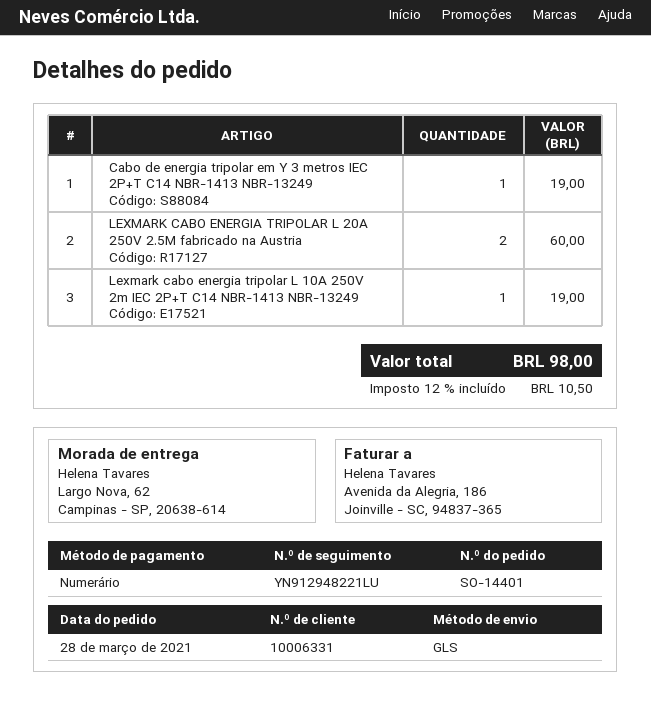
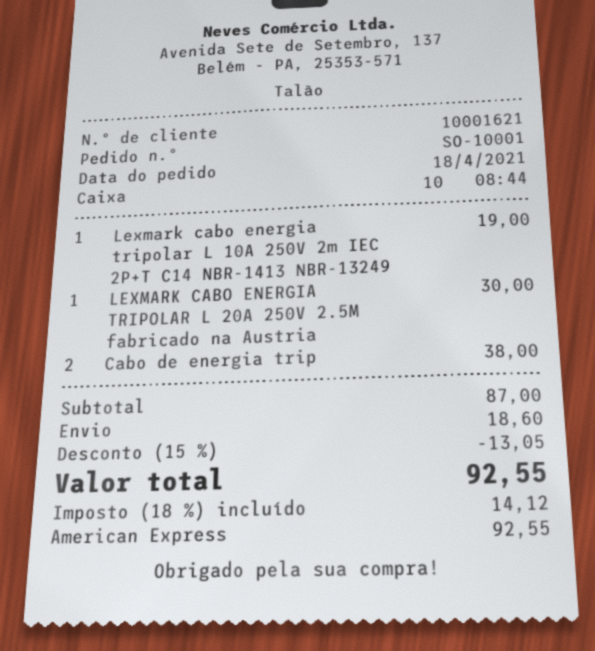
order number: SO-14401 -> SO-10001
order date: 2021-03-28 -> 2021-04-18
customer number: 10006331 -> 10001621
payment method: cash -> American Express
Cabo de energia tripolar em Y 3 metros IEC 2P+T C14 NBR-1413 NBR-13249: 1 for 19.00 -> 2 for 38.00
LEXMARK CABO ENERGIA TRIPOLAR L 20A 250V 2.5M fabricado na Austria: 2 for 60.00 -> 1 for 30.00
discount: none -> 15% = 13.05
shipping: none -> 18.60
tax: 12% = 10.50 -> 18% = 14.12
total: 98.00 -> 92.55

